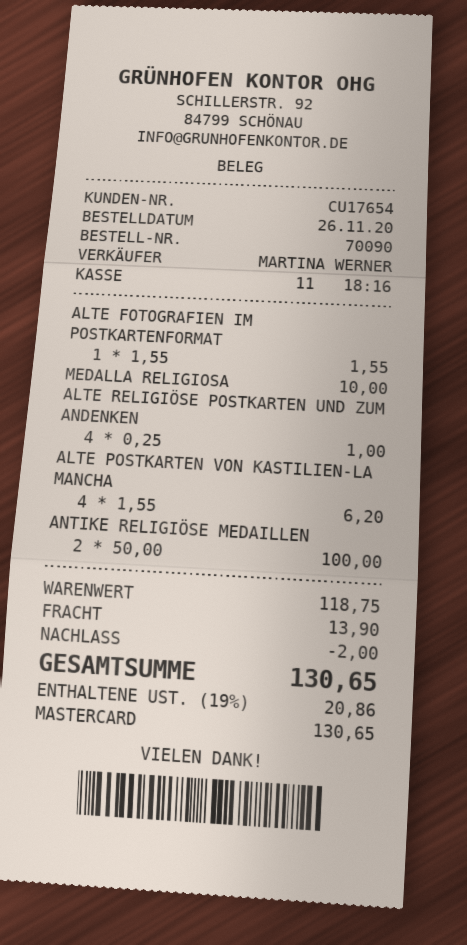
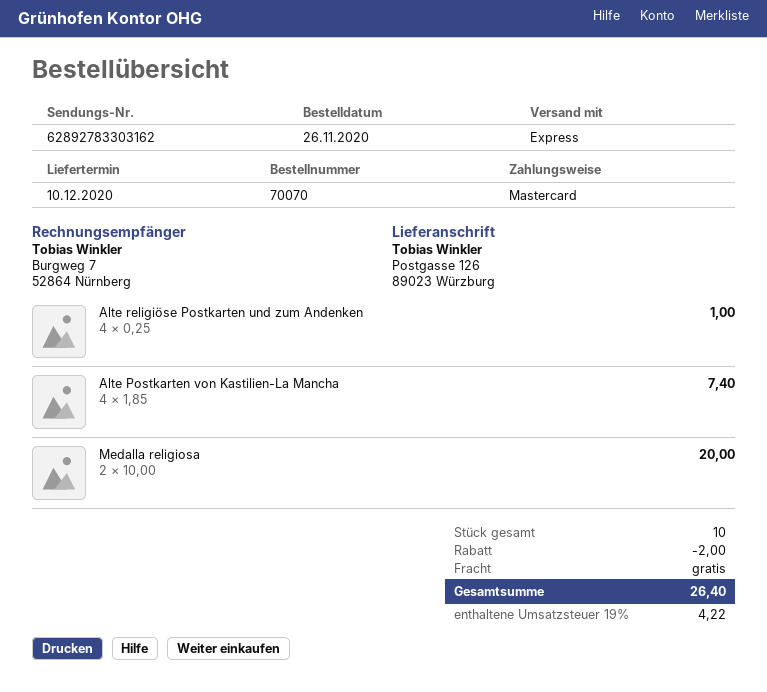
order number: 70090 -> 70070
ALTE FOTOGRAFIEN IM POSTKARTENFORMAT: 1 x 1.55 = 1.55 -> none
MEDALLA RELIGIOSA: 1 x 10.00 = 10.00 -> 2 x 10.00 = 20.00
ALTE POSTKARTEN VON KASTILIEN-LA MANCHA: 4 x 1.55 = 6.20 -> 4 x 1.85 = 7.40
ANTIKE RELIGIÖSE MEDAILLEN: 2 x 50.00 = 100.00 -> none
shipping: 13.90 -> 0.00
tax: 19% = 20.86 -> 19% = 4.22
total: 130.65 -> 26.40

